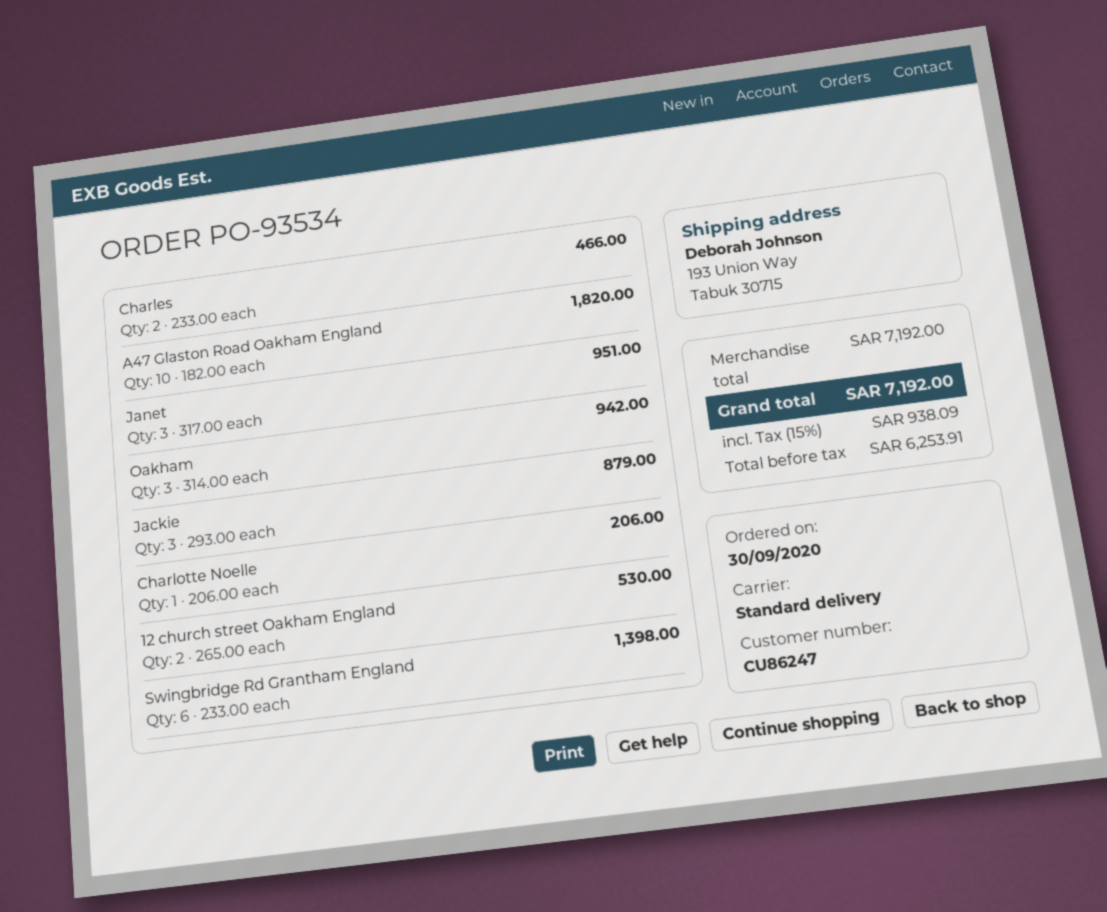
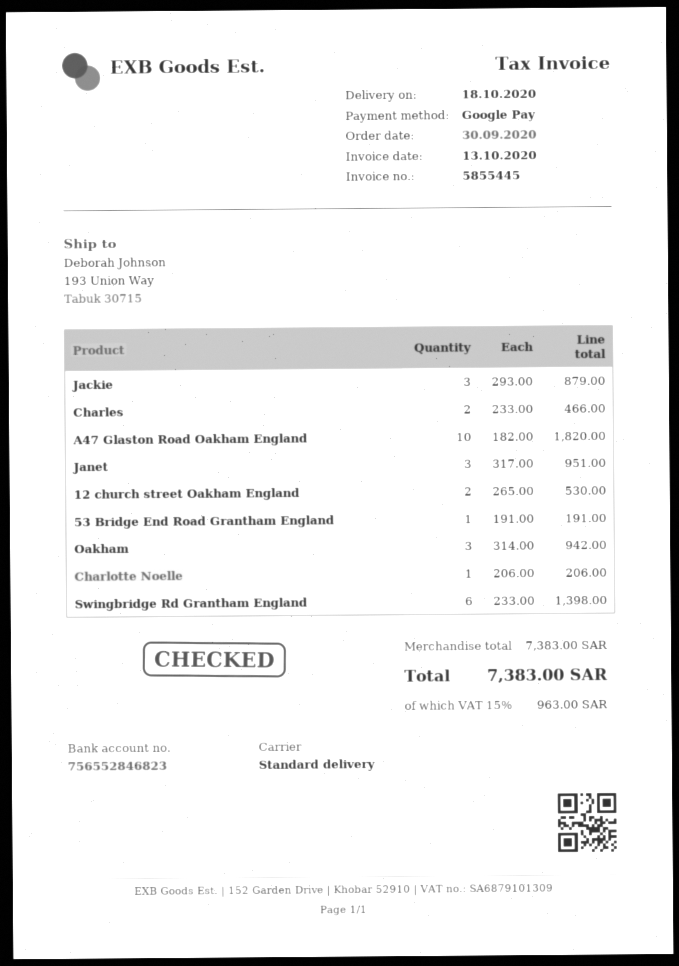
53 Bridge End Road Grantham England: none -> 1 x 191.00 = 191.00
subtotal: 7192.00 -> 7383.00
tax: 15% = 938.09 -> 15% = 963.00
total: 7192.00 -> 7383.00

